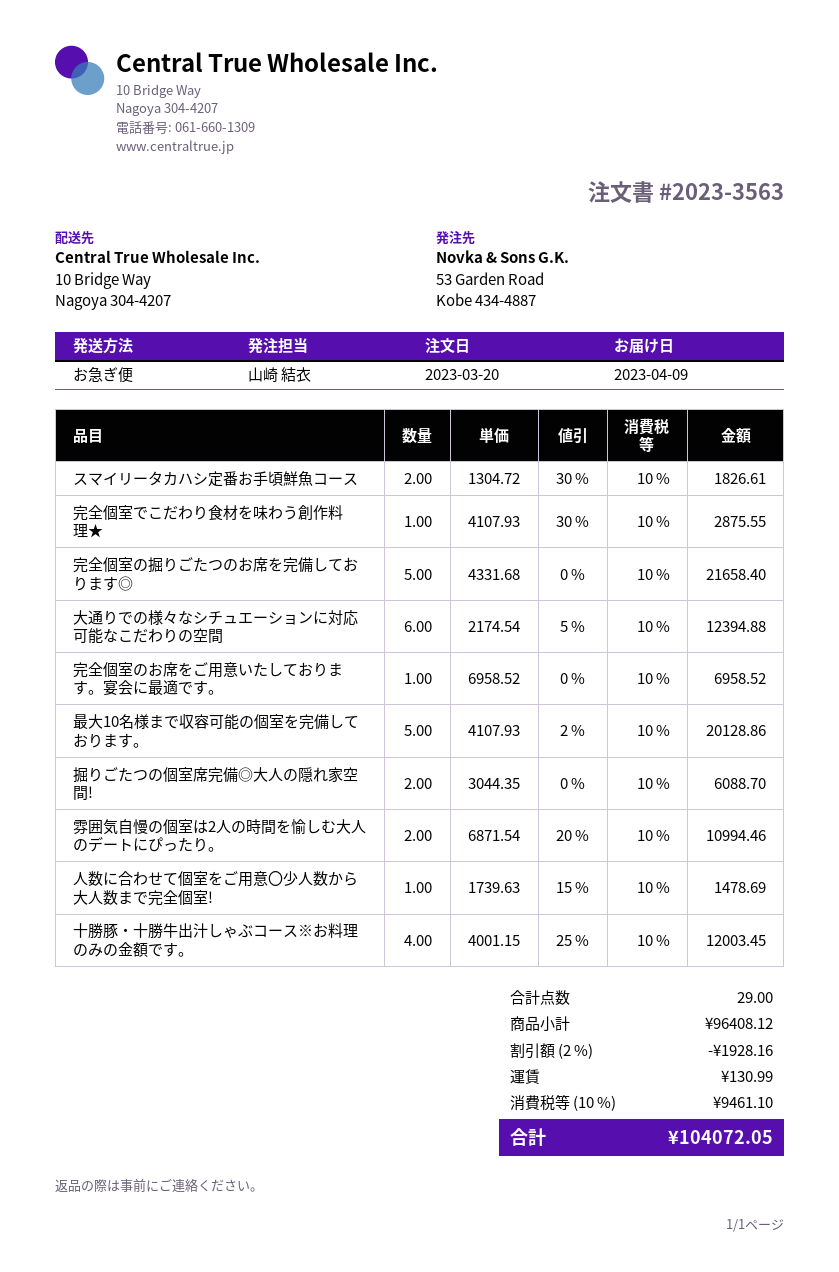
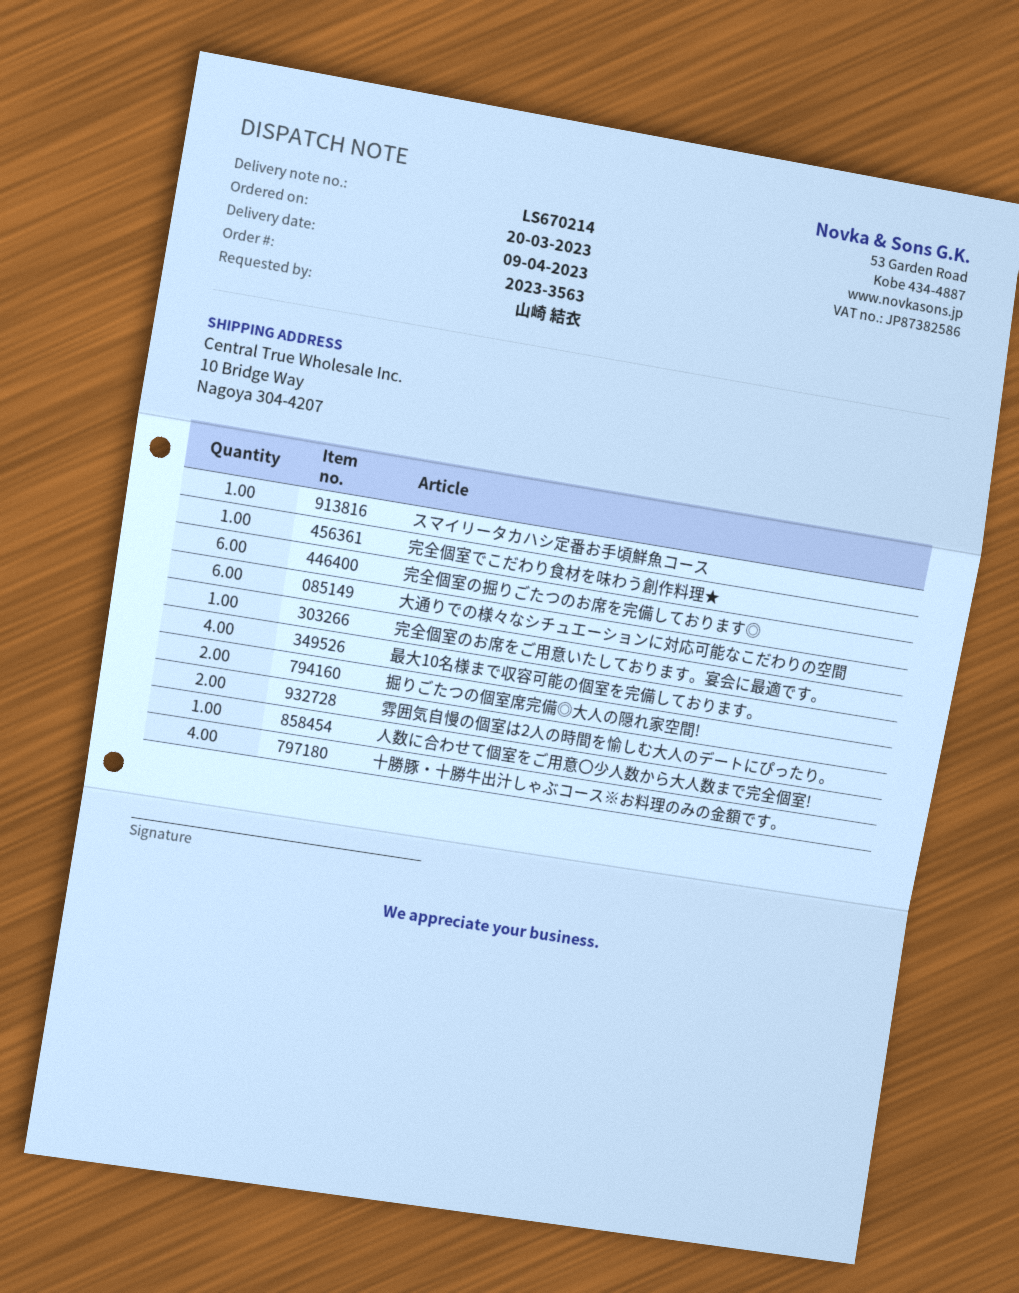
スマイリータカハシ定番お手頃鮮魚コース: 2 -> 1
完全個室の掘りごたつのお席を完備しております◎: 5 -> 6
最大10名様まで収容可能の個室を完備しております。: 5 -> 4

